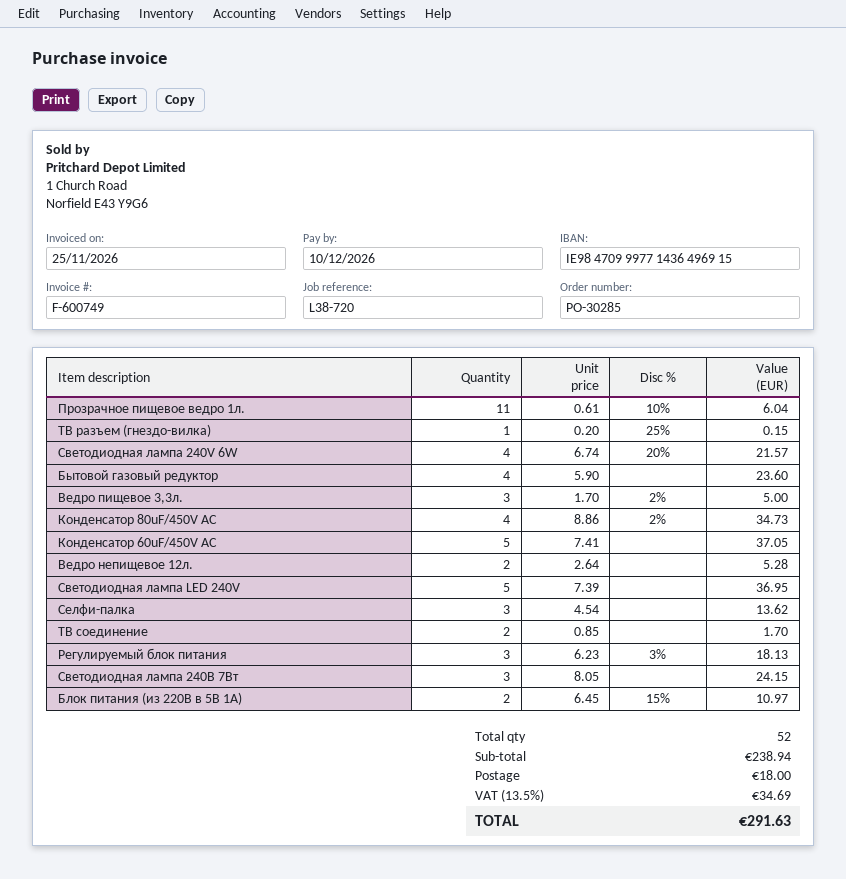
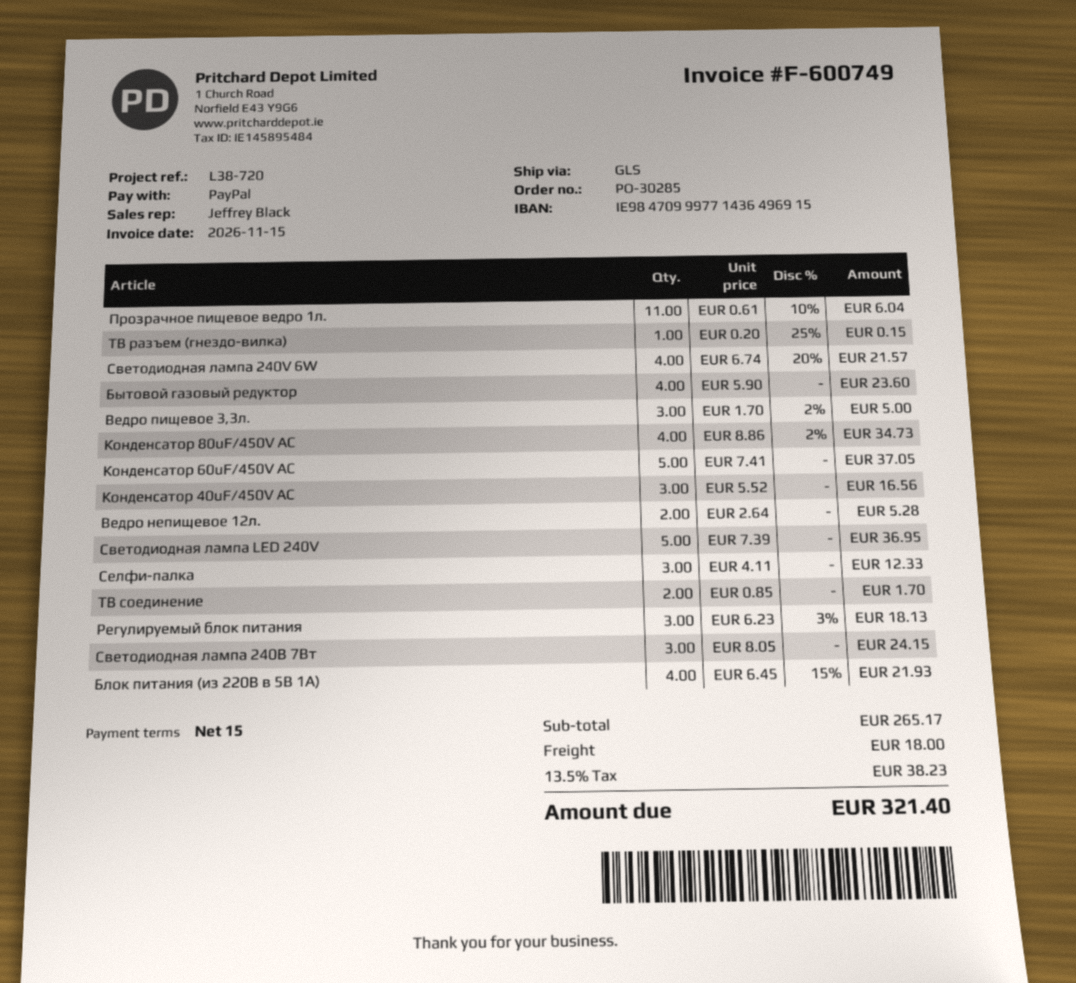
invoice date: 2026-11-25 -> 2026-11-15
Селфи-палка: 3 x 4.54 = 13.62 -> 3 x 4.11 = 12.33
Блок питания (из 220В в 5В 1А): 2 x 6.45 - 15% = 10.97 -> 4 x 6.45 - 15% = 21.93
Конденсатор 40uF/450V AC: none -> 3 x 5.52 = 16.56
subtotal: 238.94 -> 265.17
tax: 13.5% = 34.69 -> 13.5% = 38.23
total: 291.63 -> 321.40

